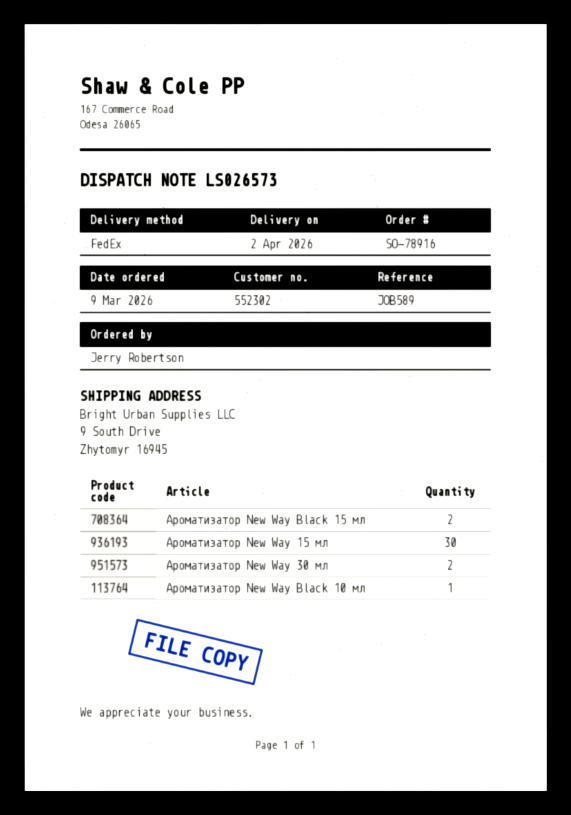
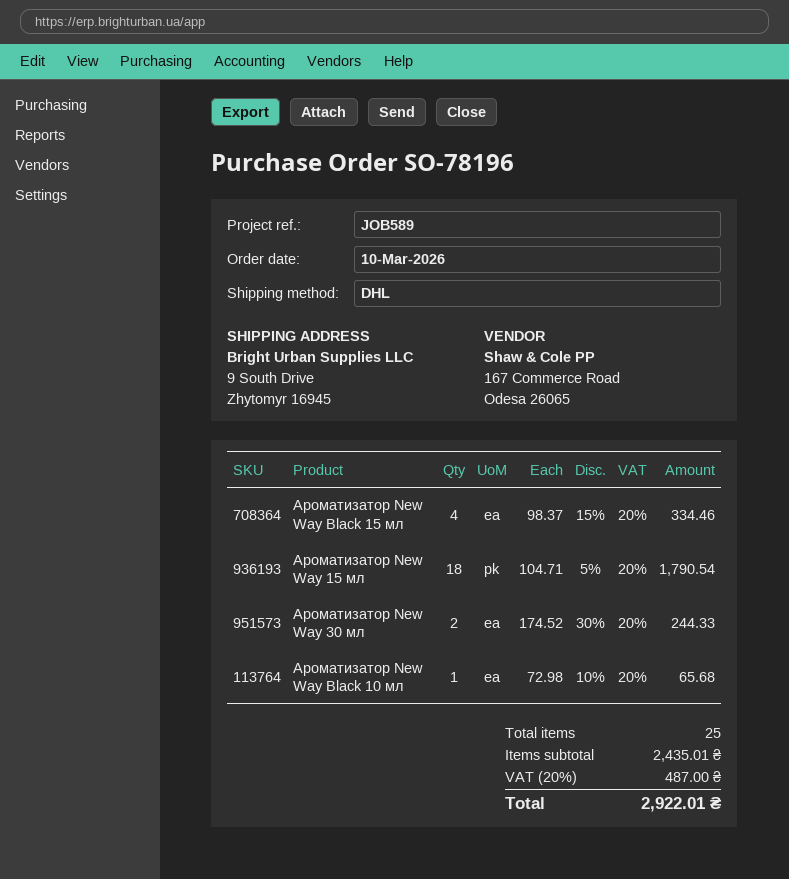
order number: SO-78916 -> SO-78196
order date: 2026-03-09 -> 2026-03-10
shipping method: FedEx -> DHL
Ароматизатор New Way Black 15 мл: 2 -> 4
Ароматизатор New Way 15 мл: 30 -> 18

